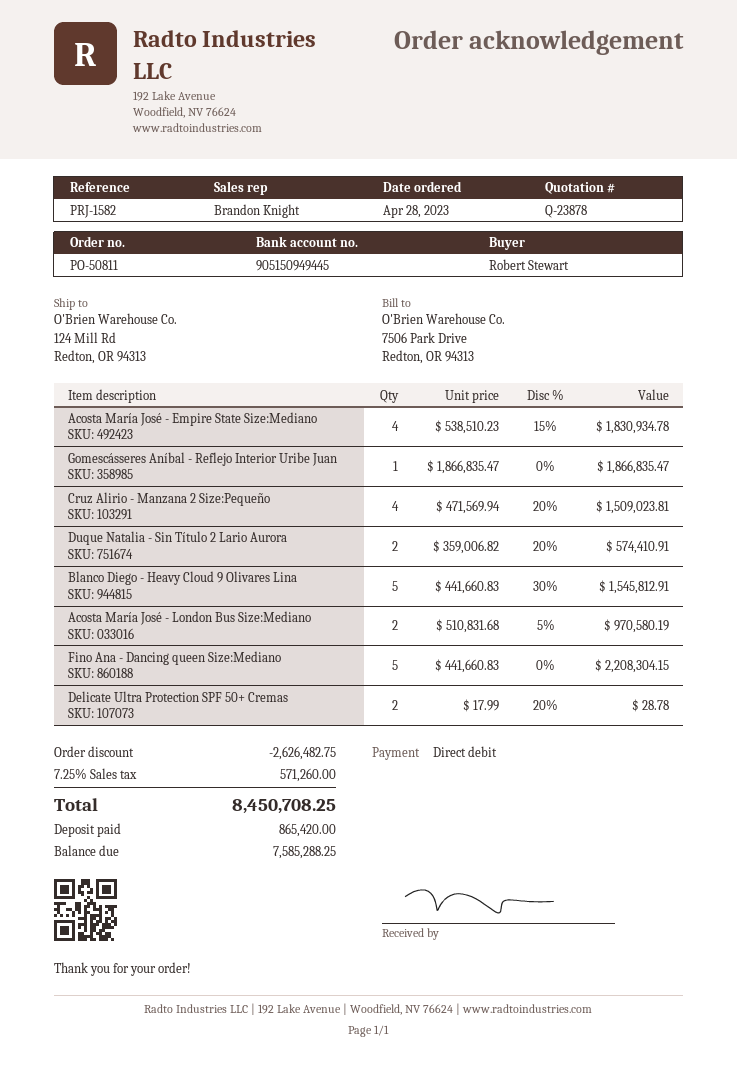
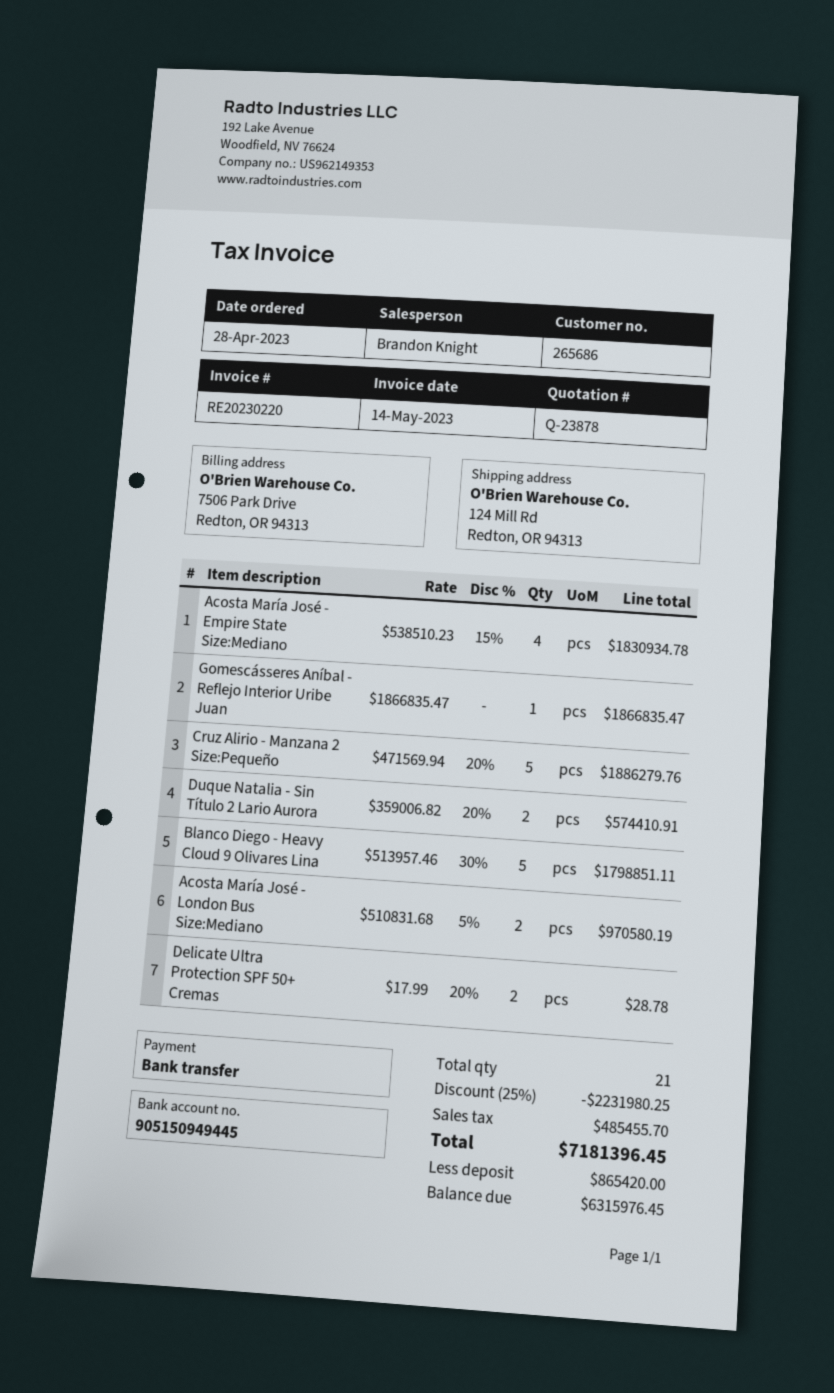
payment method: direct debit -> bank transfer
Cruz Alirio - Manzana 2 Size:Pequeño: 4 x 471569.94 - 20% = 1509023.81 -> 5 x 471569.94 - 20% = 1886279.76
Blanco Diego - Heavy Cloud 9 Olivares Lina: 5 x 441660.83 - 30% = 1545812.91 -> 5 x 513957.46 - 30% = 1798851.11
Fino Ana - Dancing queen Size:Mediano: 5 x 441660.83 = 2208304.15 -> none
discount: 2626482.75 -> 2231980.25
tax: 571260.00 -> 485455.70
total: 8450708.25 -> 7181396.45
balance: 7585288.25 -> 6315976.45

